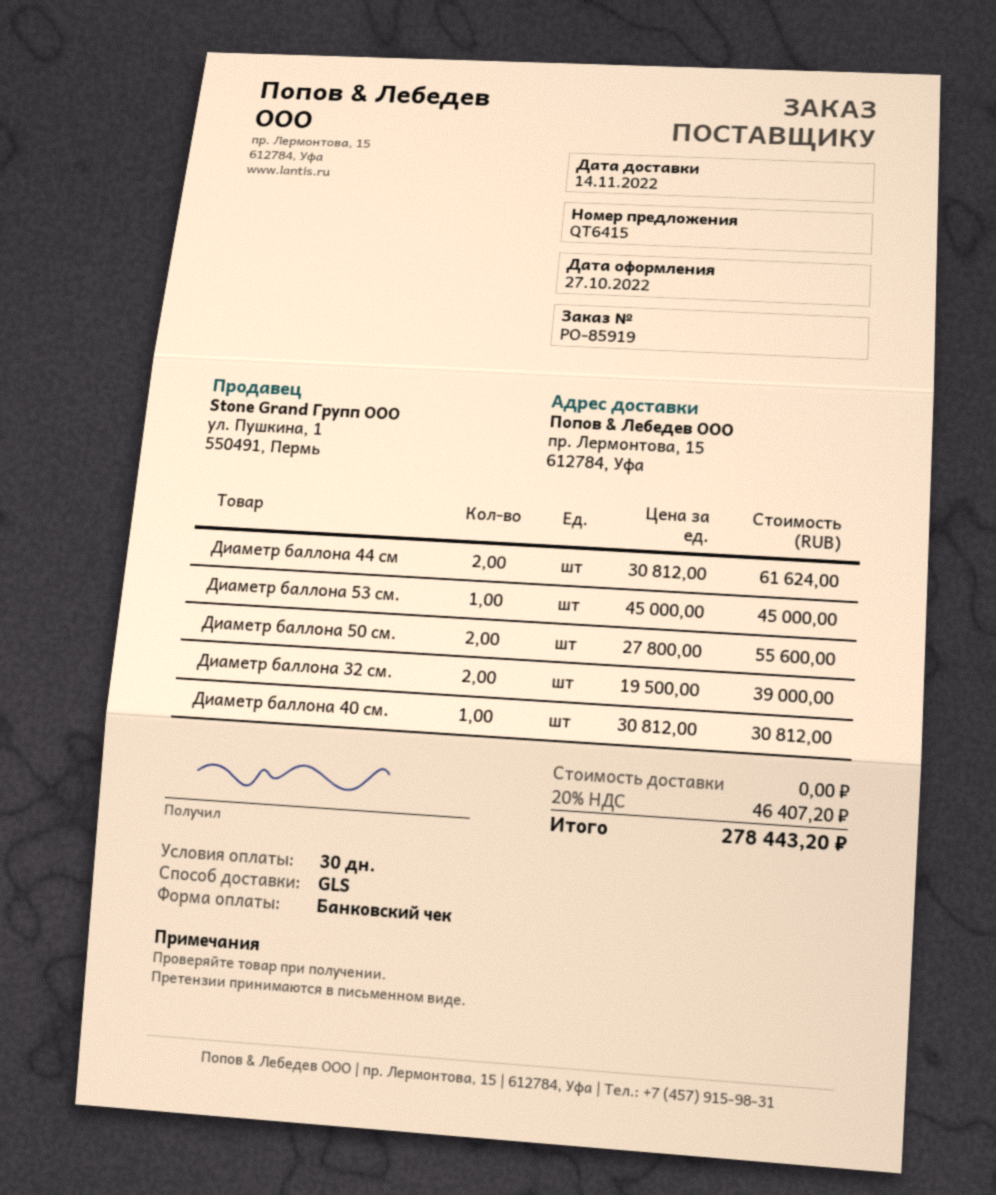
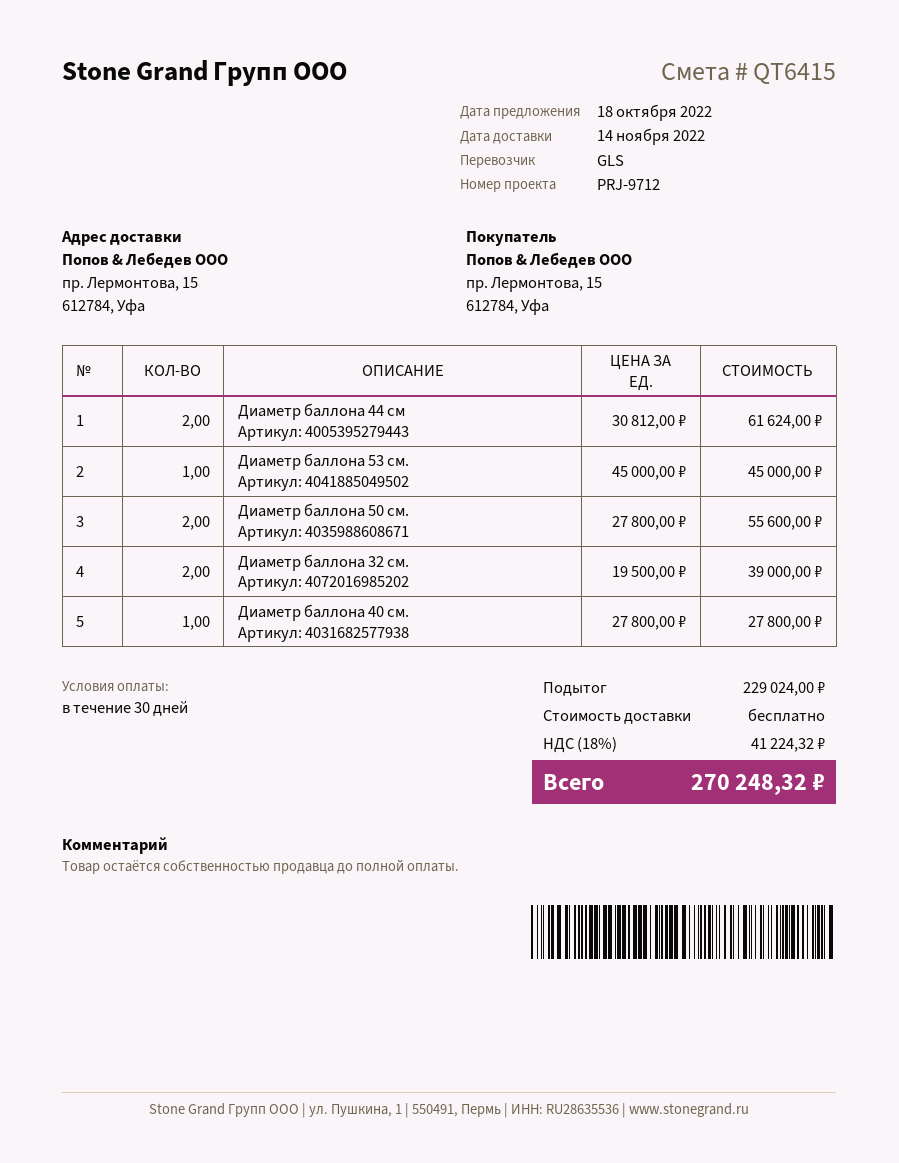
Диаметр баллона 40 см.: 1 x 30812.00 = 30812.00 -> 1 x 27800.00 = 27800.00
tax: 20% = 46407.20 -> 18% = 41224.32
total: 278443.20 -> 270248.32

